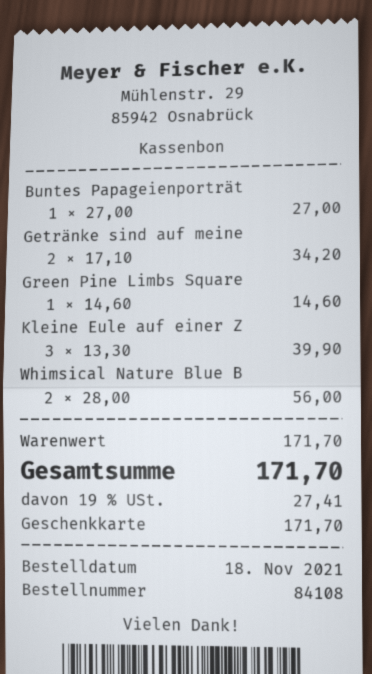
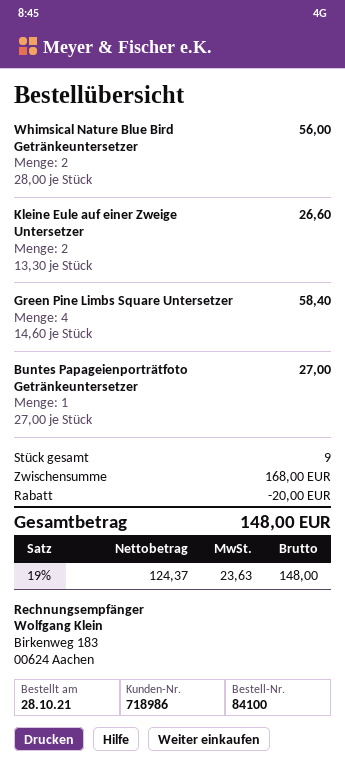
order number: 84108 -> 84100
order date: 2021-11-18 -> 2021-10-28
Getränke sind auf meine: 2 x 17.10 = 34.20 -> none
Green Pine Limbs Square: 1 x 14.60 = 14.60 -> 4 x 14.60 = 58.40
Kleine Eule auf einer Z: 3 x 13.30 = 39.90 -> 2 x 13.30 = 26.60
subtotal: 171.70 -> 168.00
discount: none -> 20.00
tax: 19% = 27.41 -> 19% = 23.63
total: 171.70 -> 148.00

